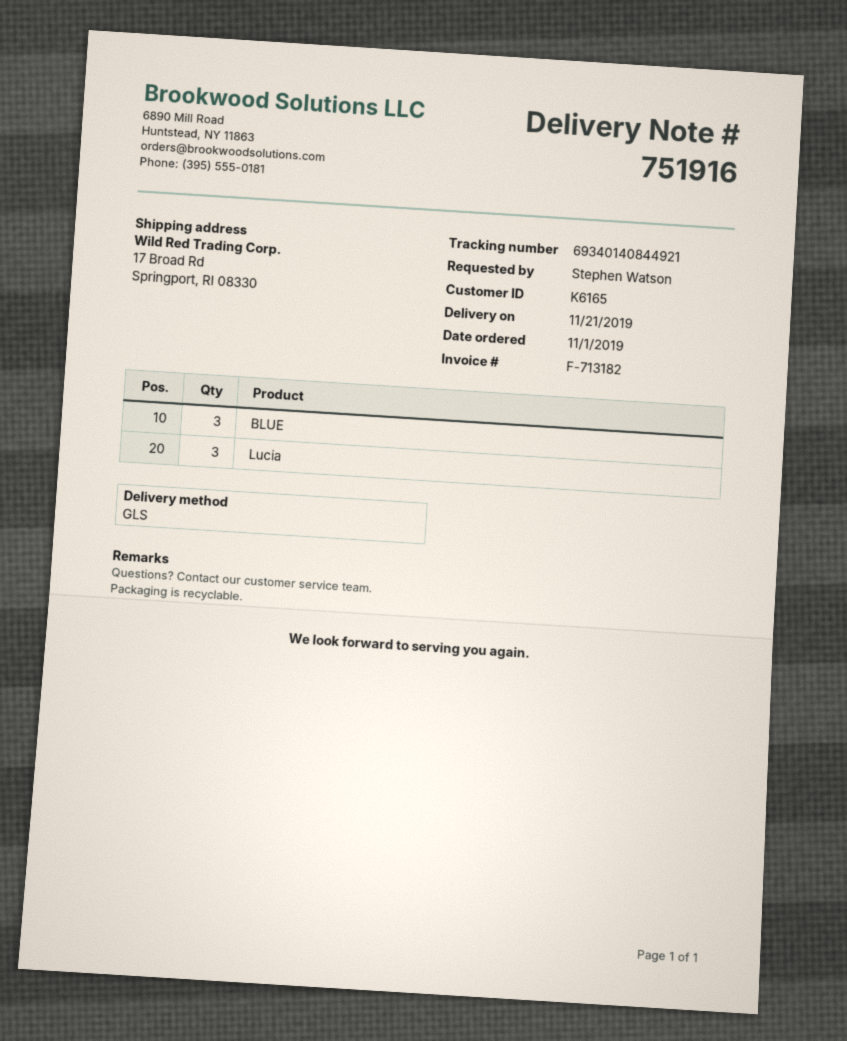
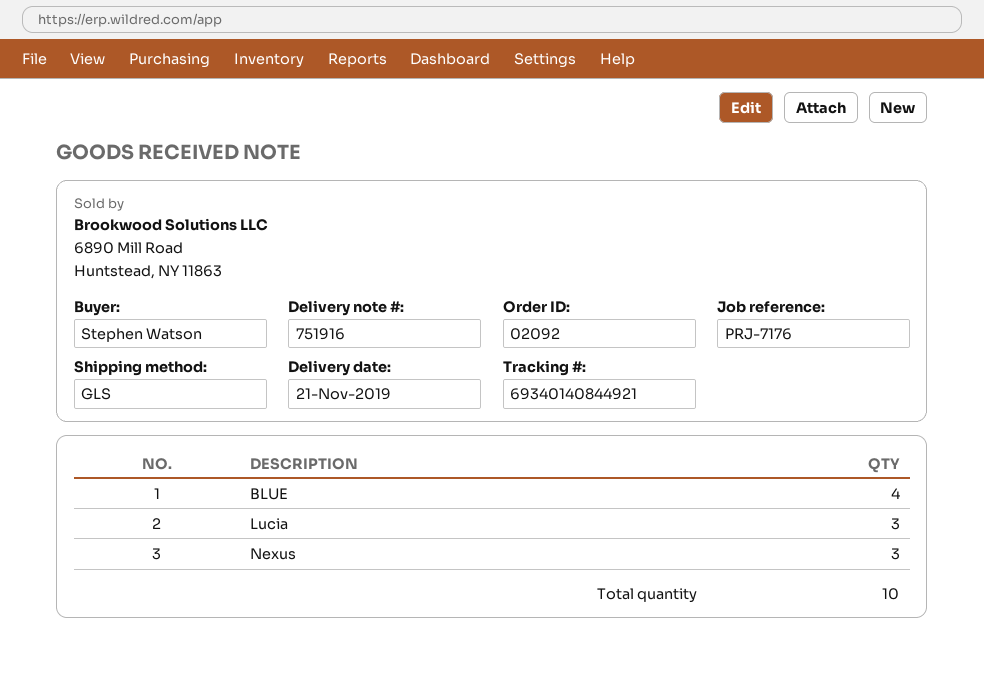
BLUE: 3 -> 4
Nexus: none -> 3

